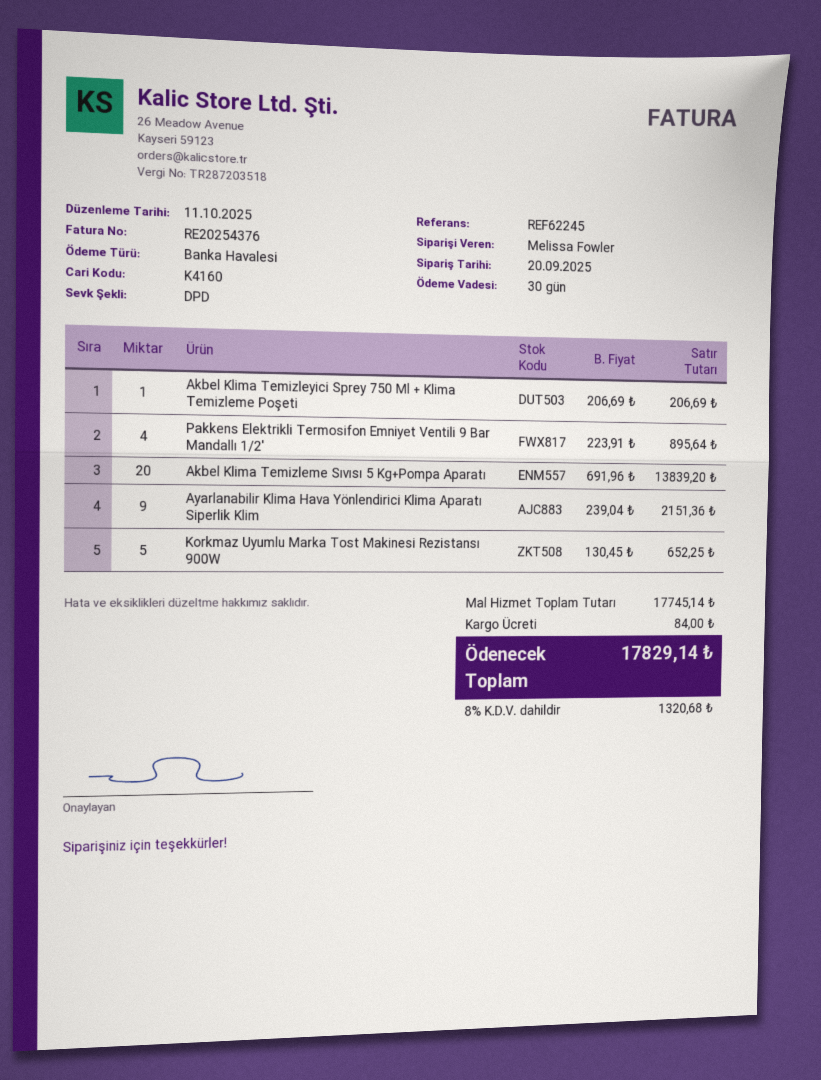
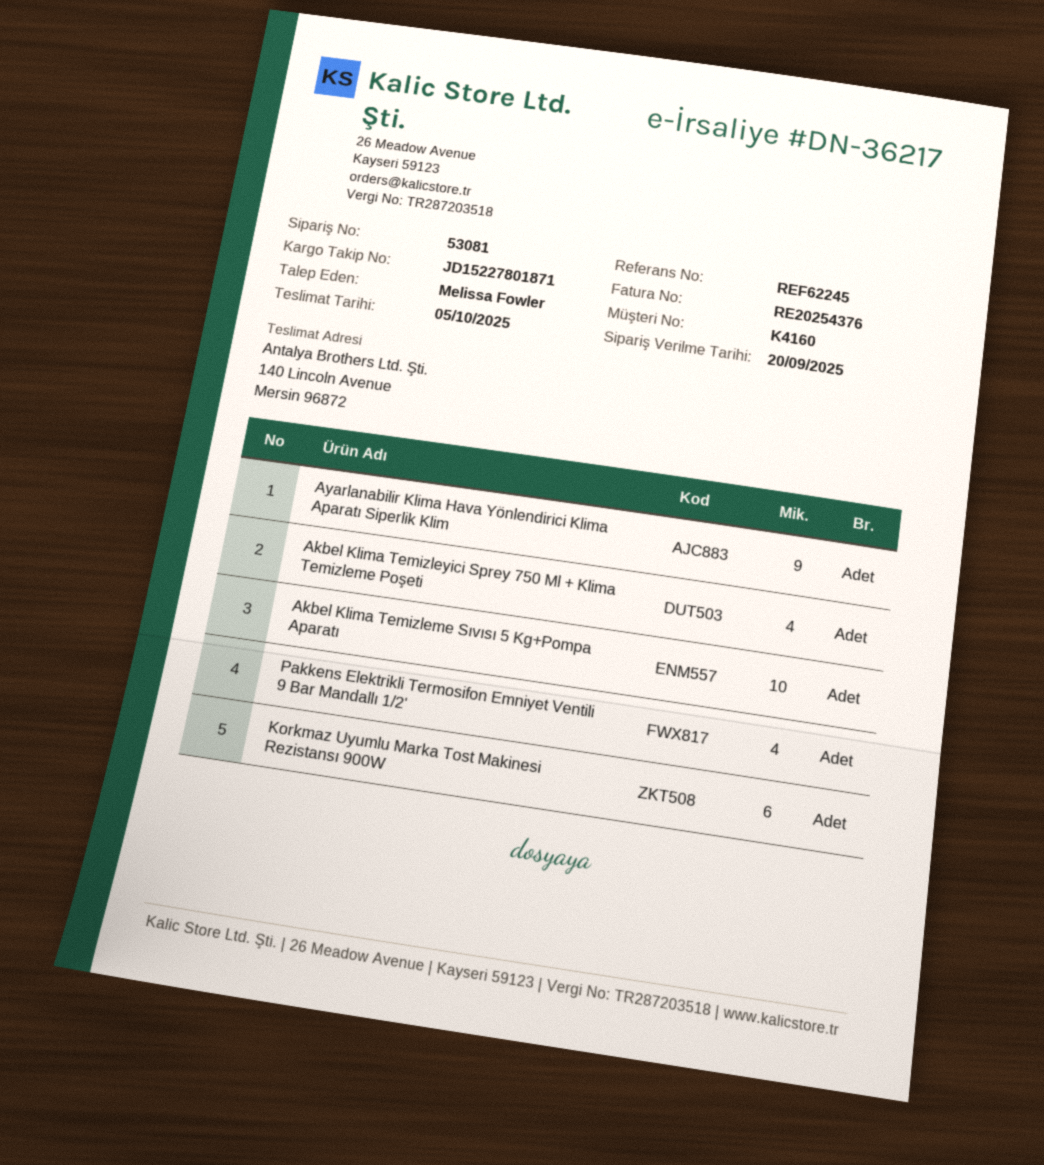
Akbel Klima Temizleyici Sprey 750 Ml + Klima Temizleme Poşeti: 1 -> 4
Akbel Klima Temizleme Sıvısı 5 Kg+Pompa Aparatı: 20 -> 10
Korkmaz Uyumlu Marka Tost Makinesi Rezistansı 900W: 5 -> 6

